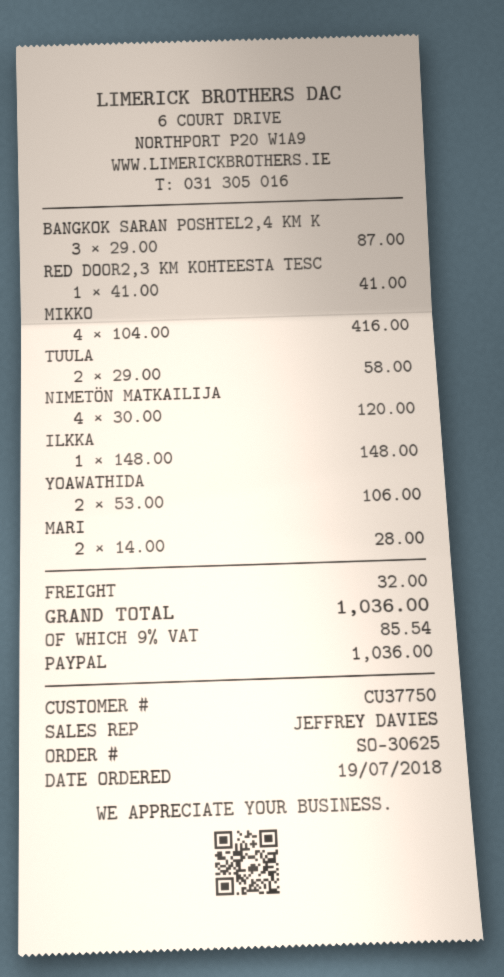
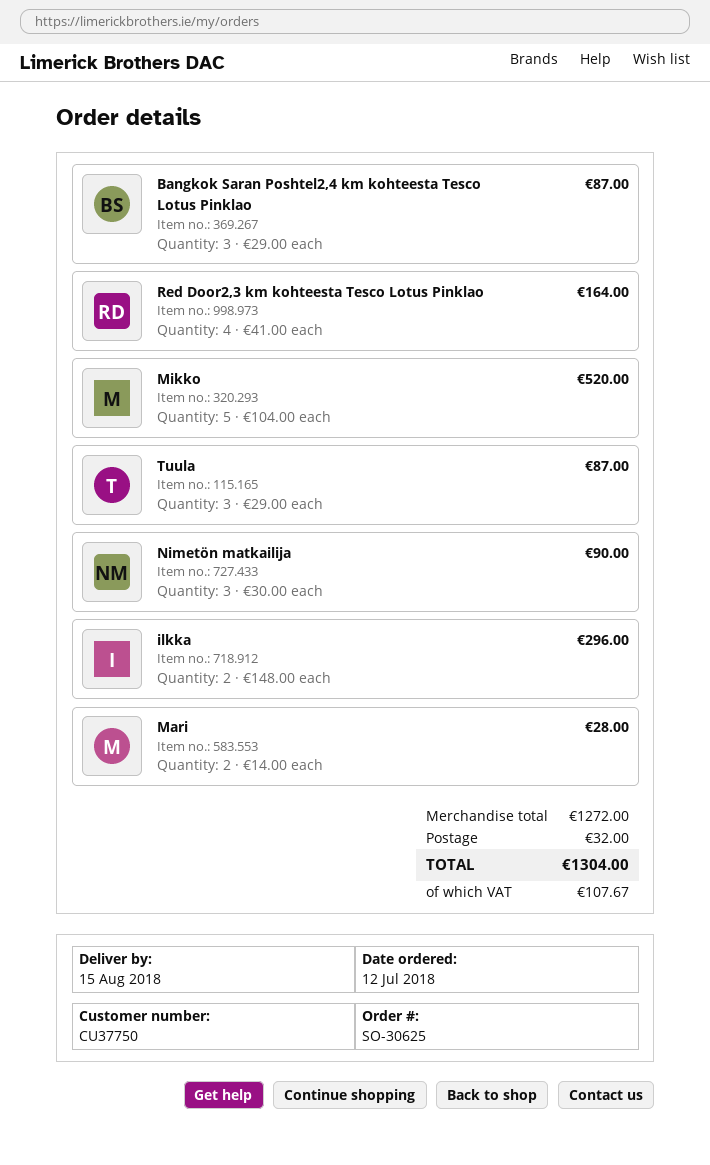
order date: 2018-07-19 -> 2018-07-12
RED DOOR2,3 KM KOHTEESTA TESC: 1 x 41.00 = 41.00 -> 4 x 41.00 = 164.00
MIKKO: 4 x 104.00 = 416.00 -> 5 x 104.00 = 520.00
TUULA: 2 x 29.00 = 58.00 -> 3 x 29.00 = 87.00
NIMETÖN MATKAILIJA: 4 x 30.00 = 120.00 -> 3 x 30.00 = 90.00
ILKKA: 1 x 148.00 = 148.00 -> 2 x 148.00 = 296.00
YOAWATHIDA: 2 x 53.00 = 106.00 -> none
tax: 85.54 -> 107.67
total: 1036.00 -> 1304.00

